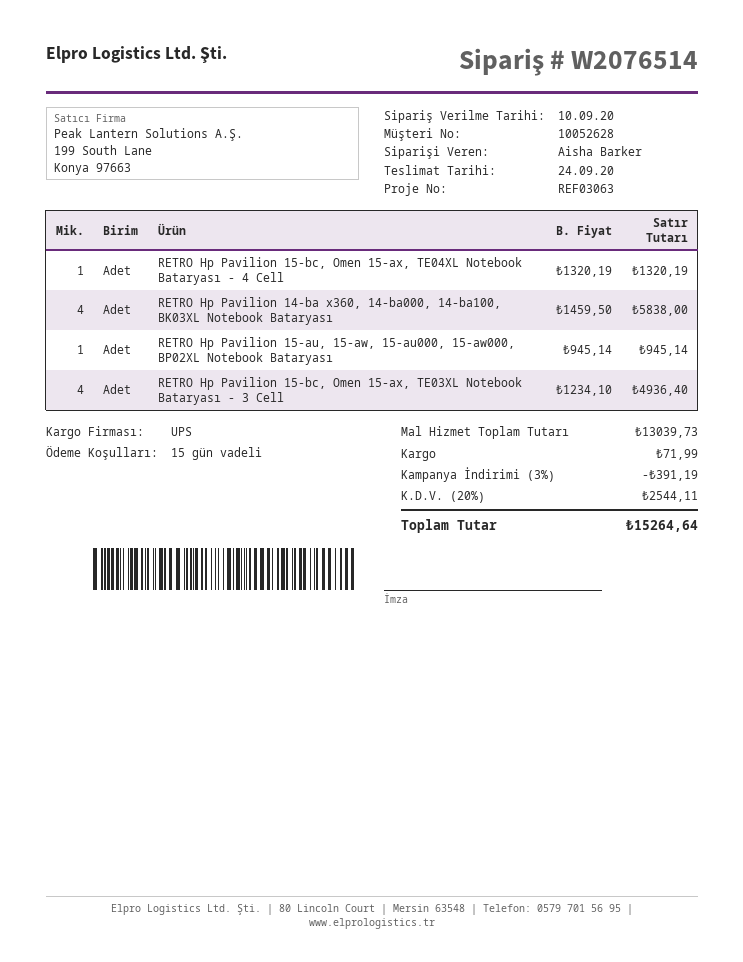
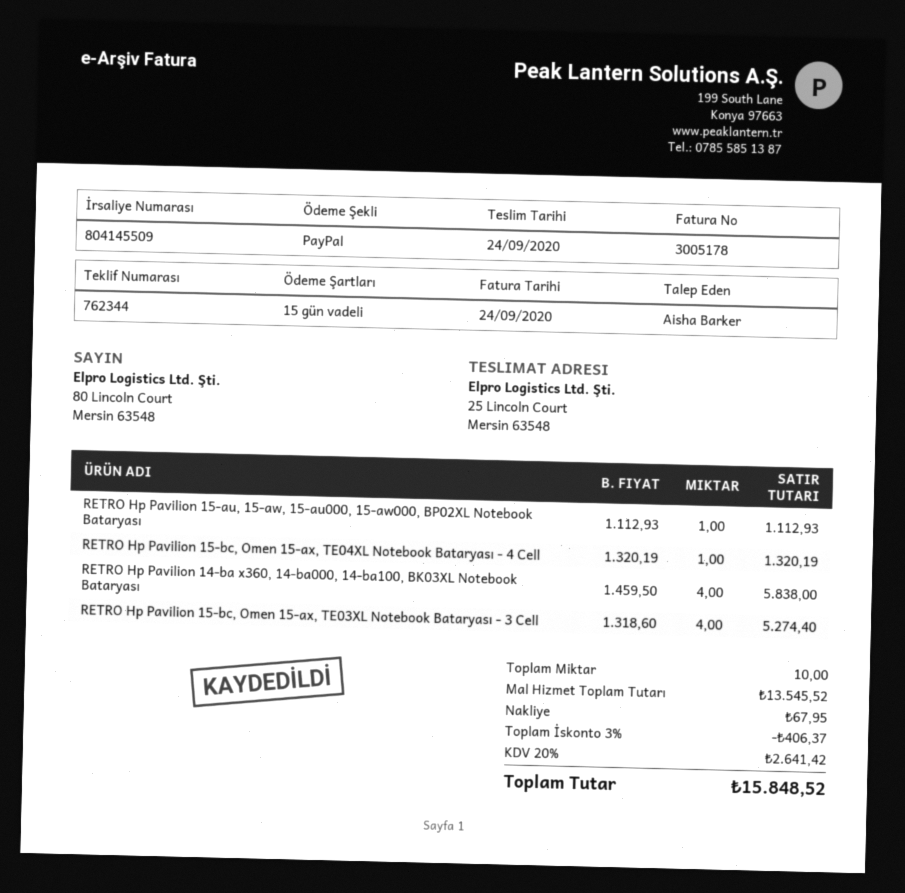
RETRO Hp Pavilion 15-au, 15-aw, 15-au000, 15-aw000, BP02XL Notebook Bataryası: 1 x 945.14 = 945.14 -> 1 x 1112.93 = 1112.93
RETRO Hp Pavilion 15-bc, Omen 15-ax, TE03XL Notebook Bataryası - 3 Cell: 4 x 1234.10 = 4936.40 -> 4 x 1318.60 = 5274.40
subtotal: 13039.73 -> 13545.52
discount: 3% = 391.19 -> 3% = 406.37
shipping: 71.99 -> 67.95
tax: 20% = 2544.11 -> 20% = 2641.42
total: 15264.64 -> 15848.52

